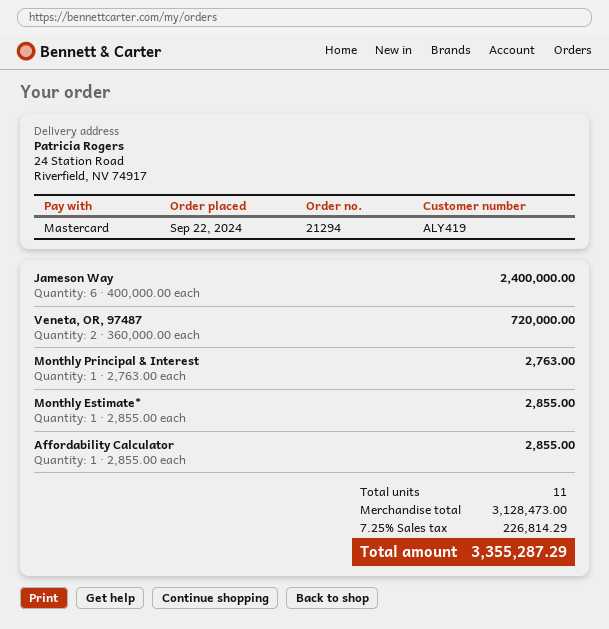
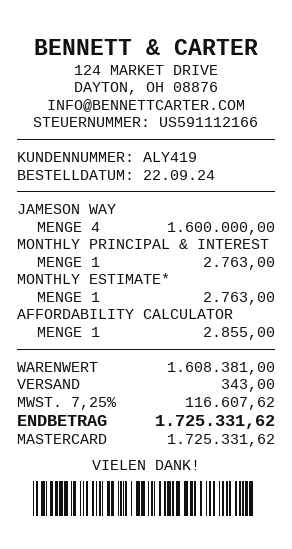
Jameson Way: 6 for 2400000.00 -> 4 for 1600000.00
Veneta, OR, 97487: 2 for 720000.00 -> none
Monthly Estimate*: 1 for 2855.00 -> 1 for 2763.00
subtotal: 3128473.00 -> 1608381.00
shipping: none -> 343.00
tax: 7.25% = 226814.29 -> 7.25% = 116607.62
total: 3355287.29 -> 1725331.62

